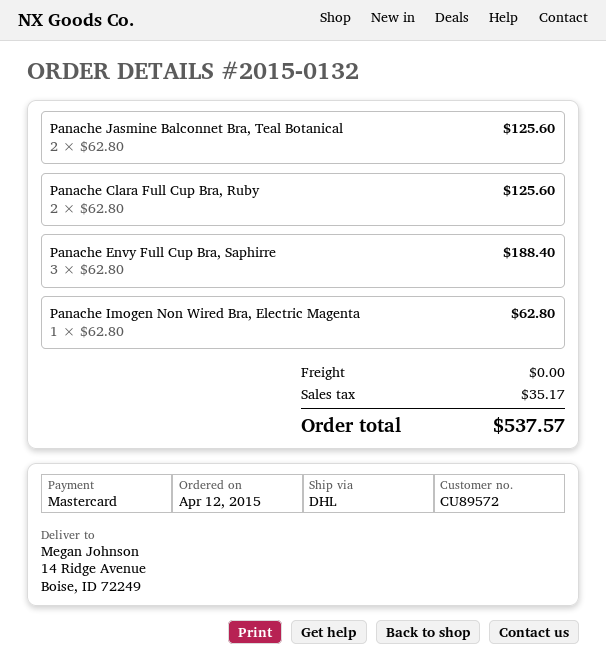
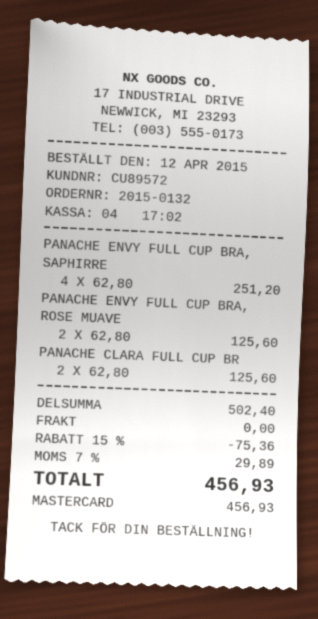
Panache Jasmine Balconnet Bra, Teal Botanical: 2 x 62.80 = 125.60 -> none
Panache Envy Full Cup Bra, Saphirre: 3 x 62.80 = 188.40 -> 4 x 62.80 = 251.20
Panache Imogen Non Wired Bra, Electric Magenta: 1 x 62.80 = 62.80 -> none
PANACHE ENVY FULL CUP BRA, ROSE MUAVE: none -> 2 x 62.80 = 125.60
discount: none -> 15% = 75.36
tax: 35.17 -> 29.89
total: 537.57 -> 456.93

